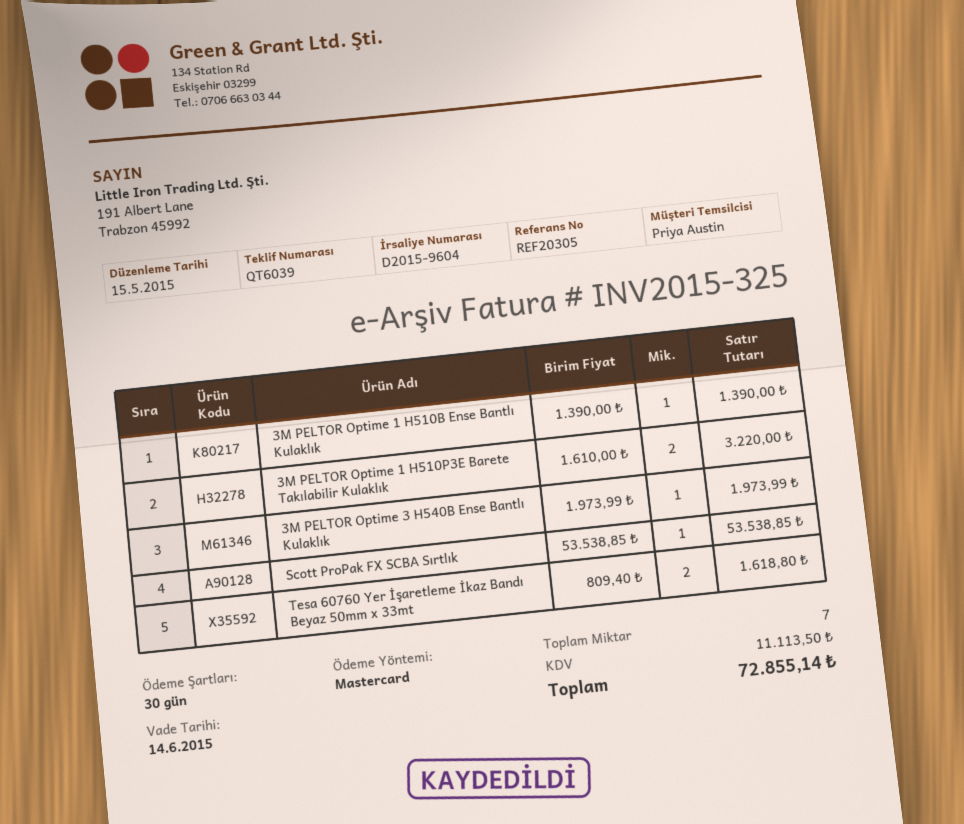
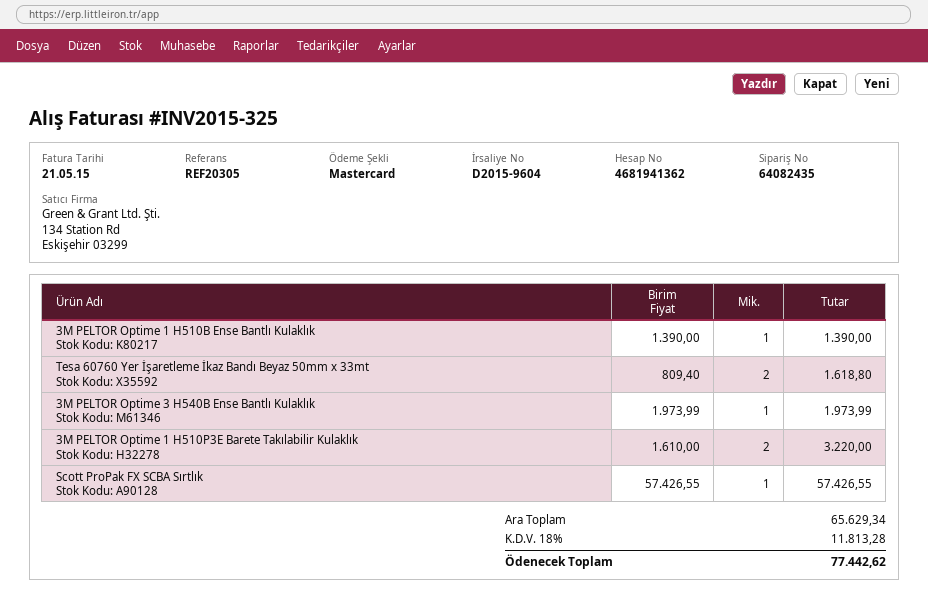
invoice date: 2015-05-15 -> 2015-05-21
Scott ProPak FX SCBA Sırtlık: 1 x 53538.85 = 53538.85 -> 1 x 57426.55 = 57426.55
tax: 11113.50 -> 11813.28
total: 72855.14 -> 77442.62

